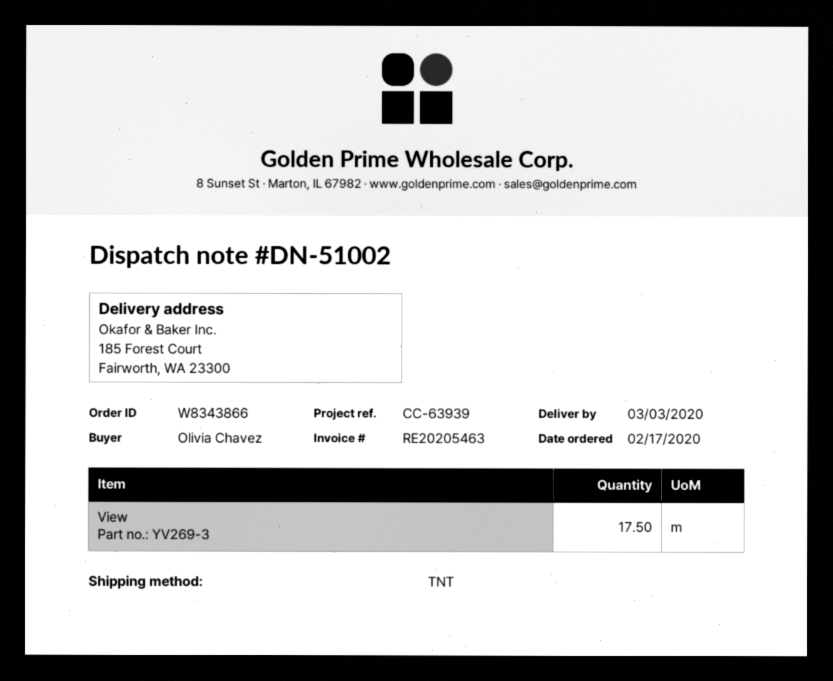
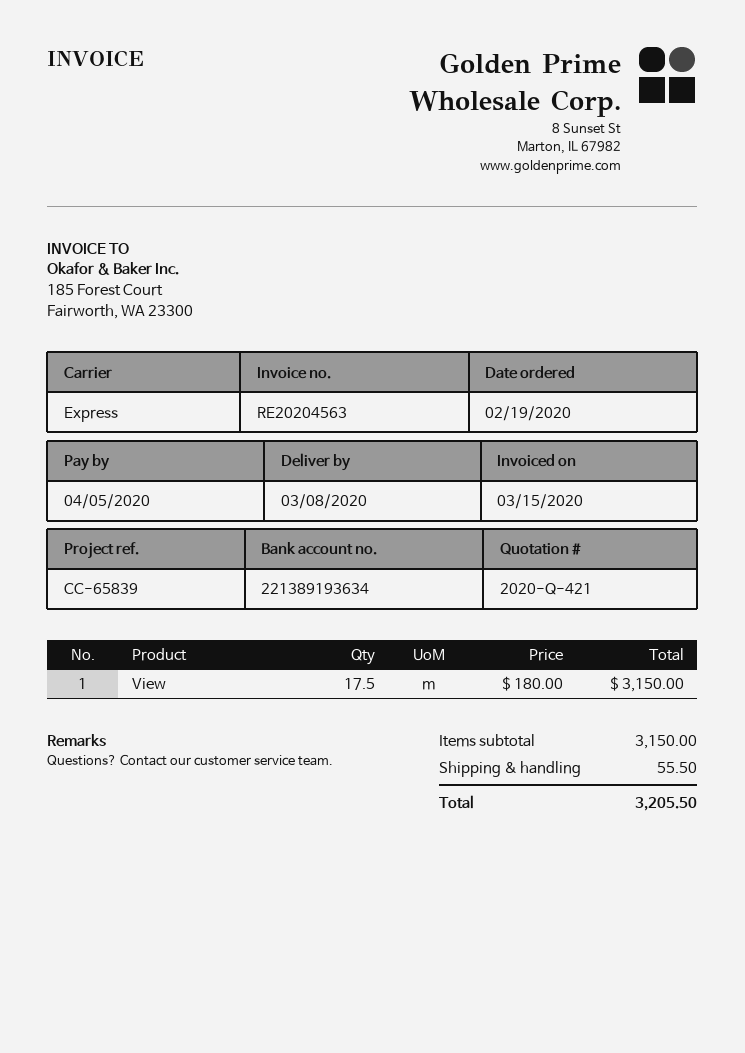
order date: 2020-02-17 -> 2020-02-19
delivery date: 2020-03-03 -> 2020-03-08
invoice number: RE20205463 -> RE20204563
reference: CC-63939 -> CC-65839
shipping method: TNT -> express

